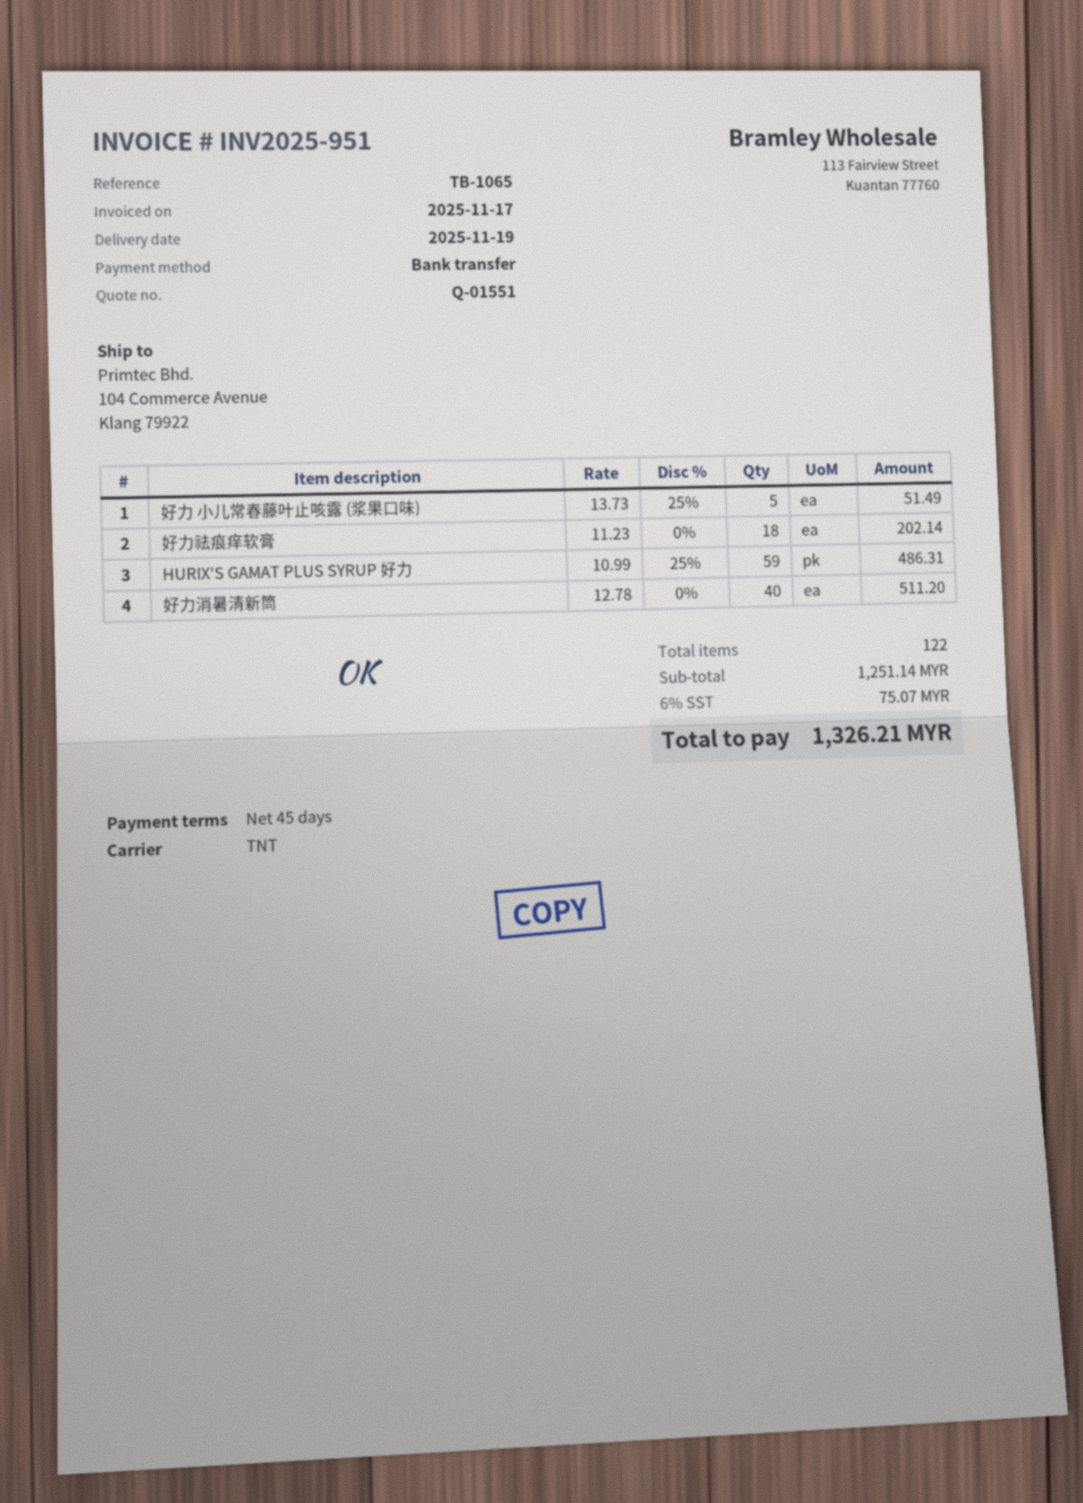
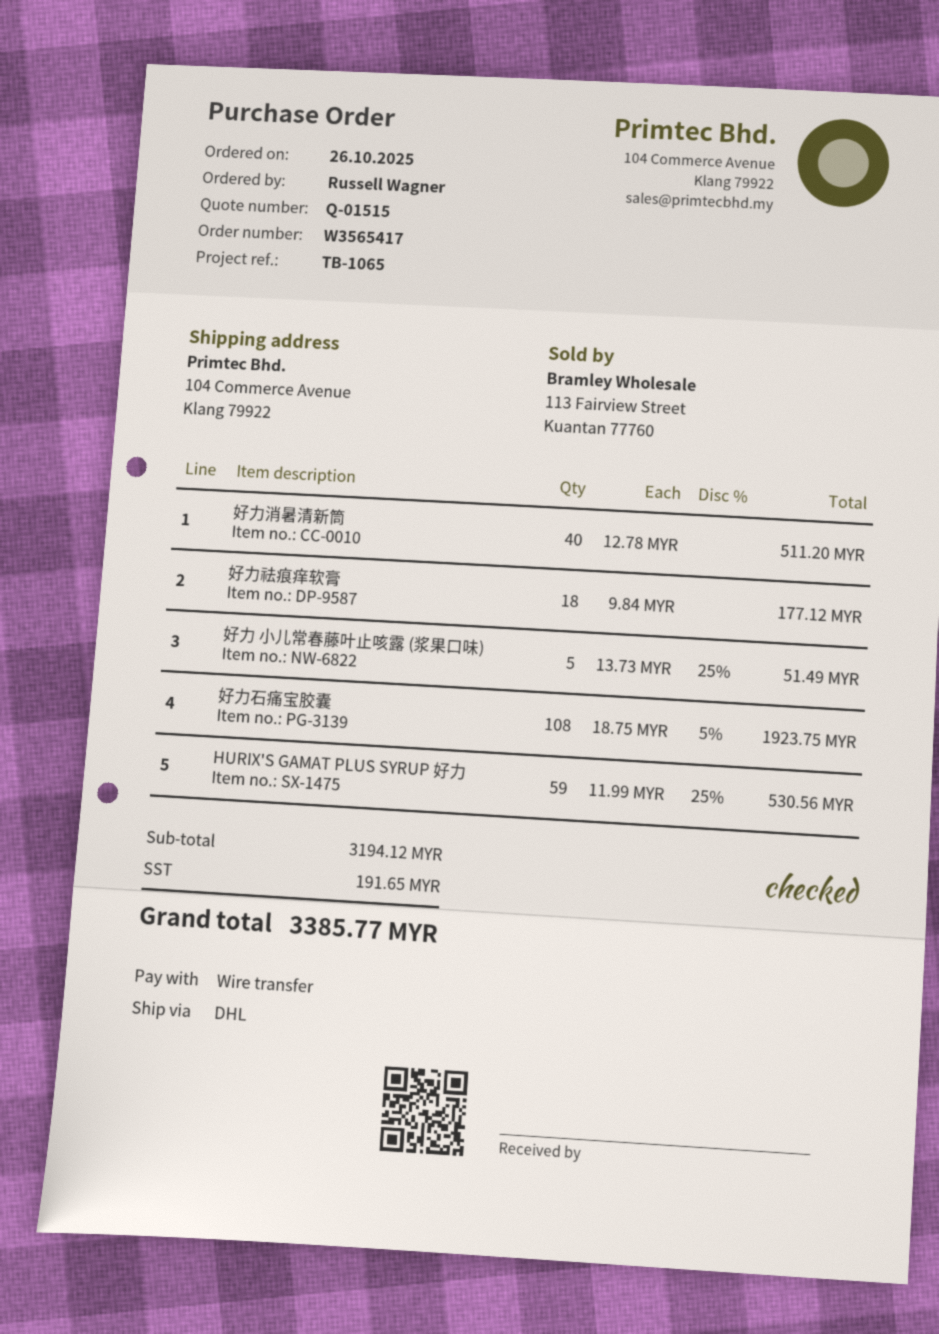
quote number: Q-01551 -> Q-01515
shipping method: TNT -> DHL
好力祛痕痒软膏: 18 x 11.23 = 202.14 -> 18 x 9.84 = 177.12
HURIX'S GAMAT PLUS SYRUP 好力: 59 x 10.99 - 25% = 486.31 -> 59 x 11.99 - 25% = 530.56
好力石痛宝胶囊: none -> 108 x 18.75 - 5% = 1923.75
subtotal: 1251.14 -> 3194.12
tax: 75.07 -> 191.65
total: 1326.21 -> 3385.77

